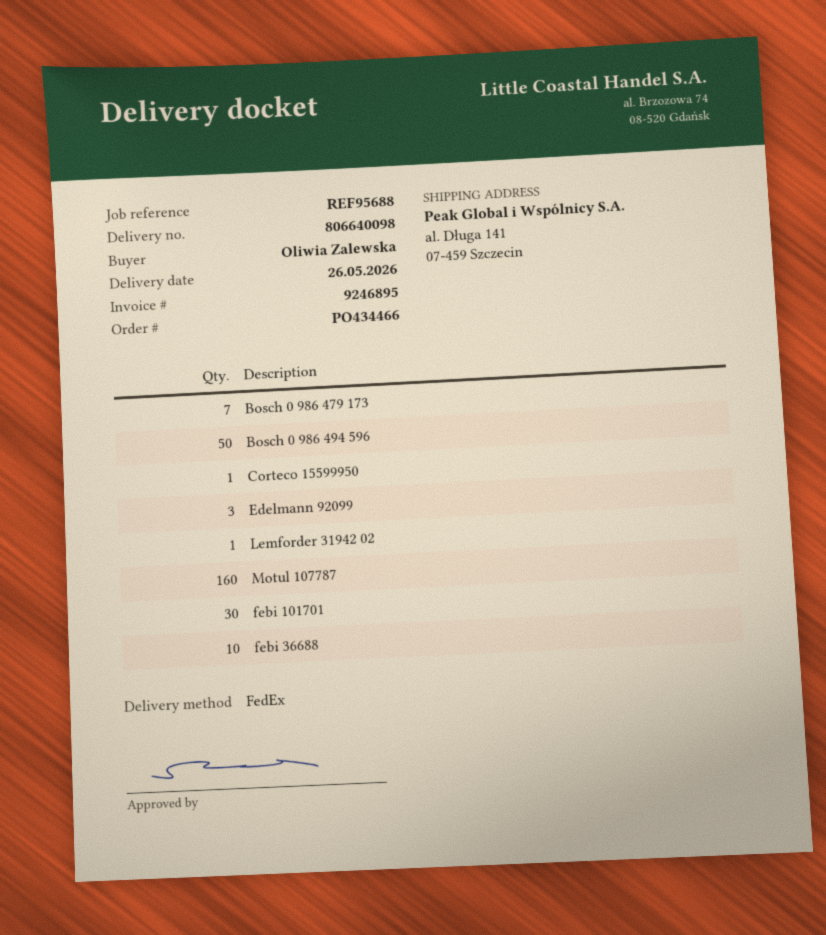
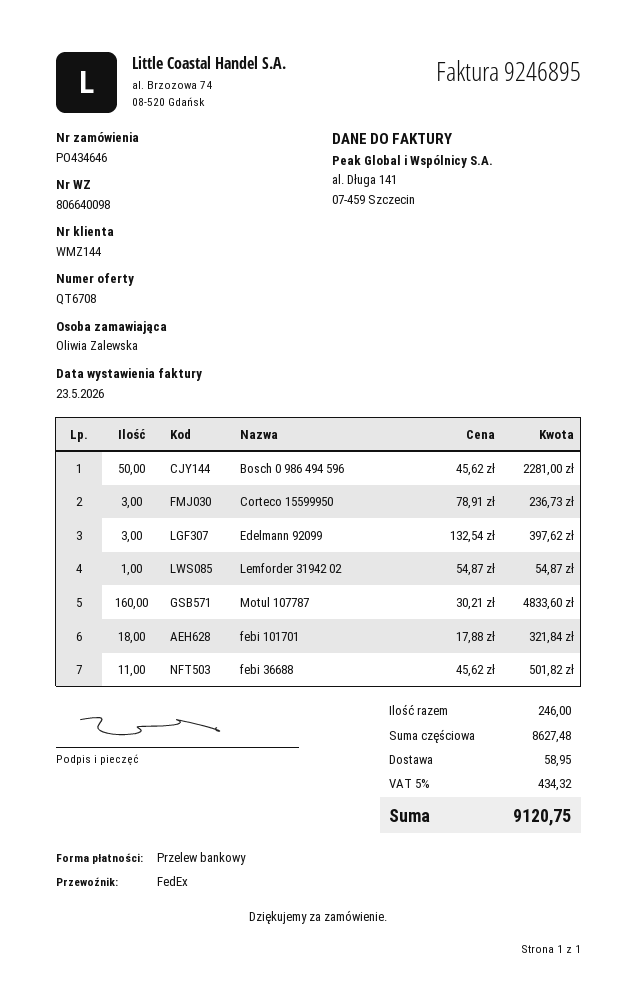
order number: PO434466 -> PO434646
Bosch 0 986 479 173: 7 -> none
Corteco 15599950: 1 -> 3
febi 101701: 30 -> 18
febi 36688: 10 -> 11

